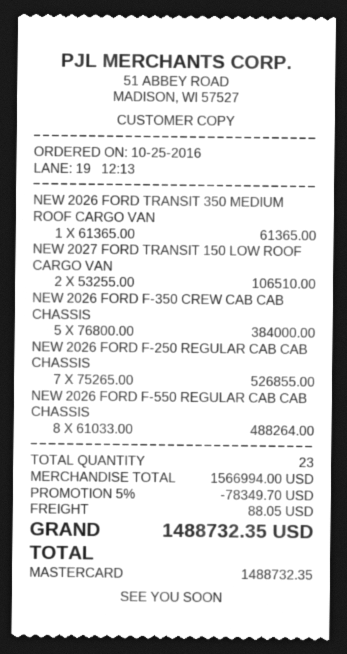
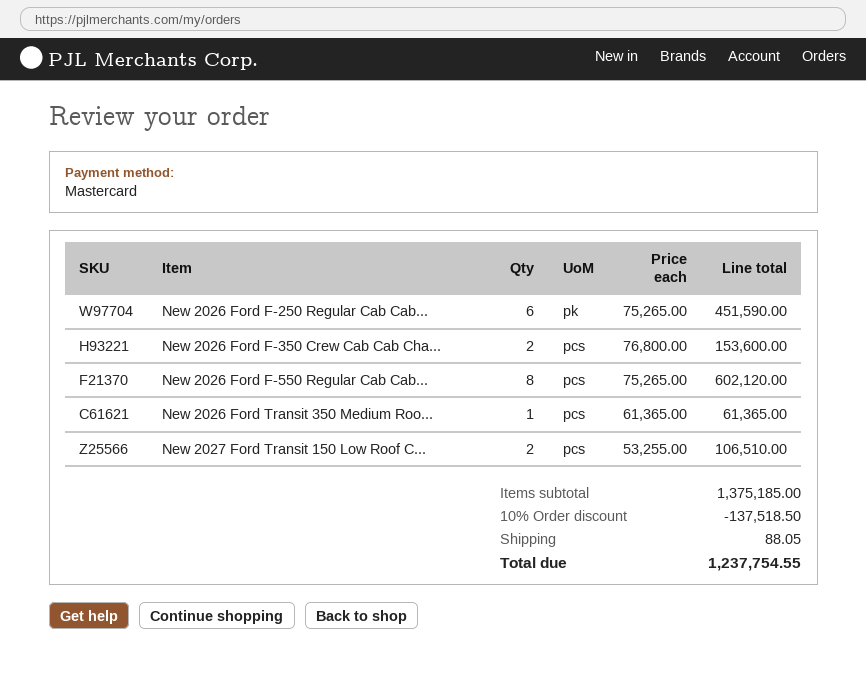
NEW 2026 FORD F-350 CREW CAB CAB CHASSIS: 5 x 76800.00 = 384000.00 -> 2 x 76800.00 = 153600.00
NEW 2026 FORD F-250 REGULAR CAB CAB CHASSIS: 7 x 75265.00 = 526855.00 -> 6 x 75265.00 = 451590.00
NEW 2026 FORD F-550 REGULAR CAB CAB CHASSIS: 8 x 61033.00 = 488264.00 -> 8 x 75265.00 = 602120.00
subtotal: 1566994.00 -> 1375185.00
discount: 5% = 78349.70 -> 10% = 137518.50
total: 1488732.35 -> 1237754.55

